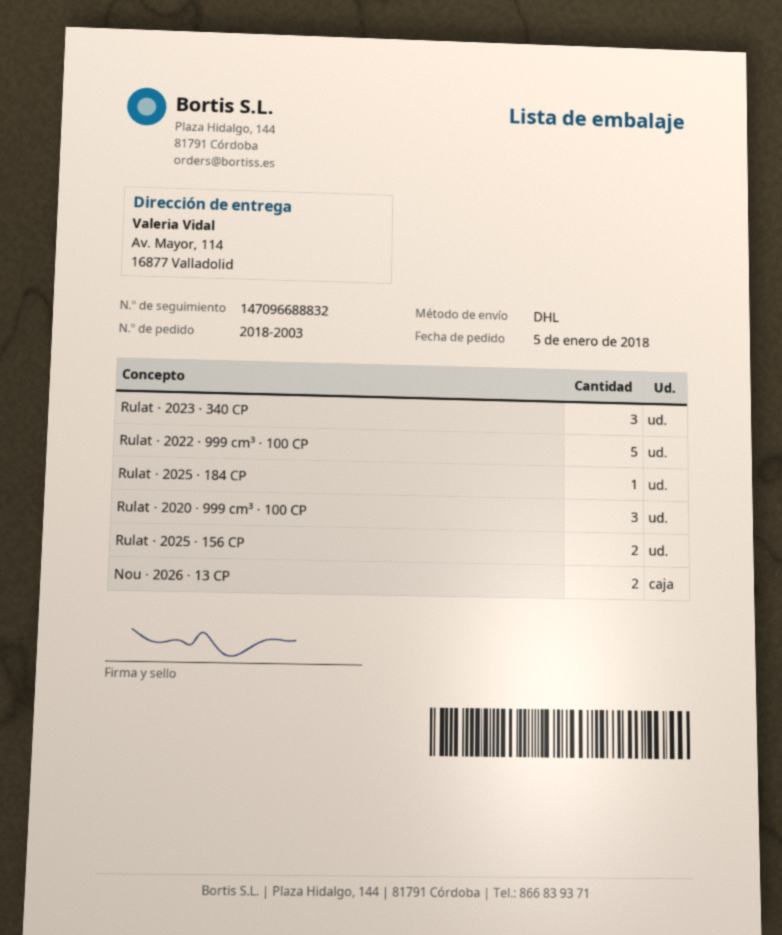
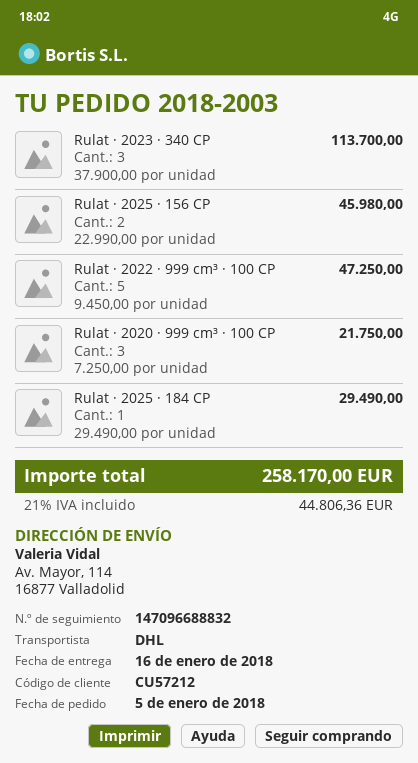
Nou · 2026 · 13 CP: 2 -> none

